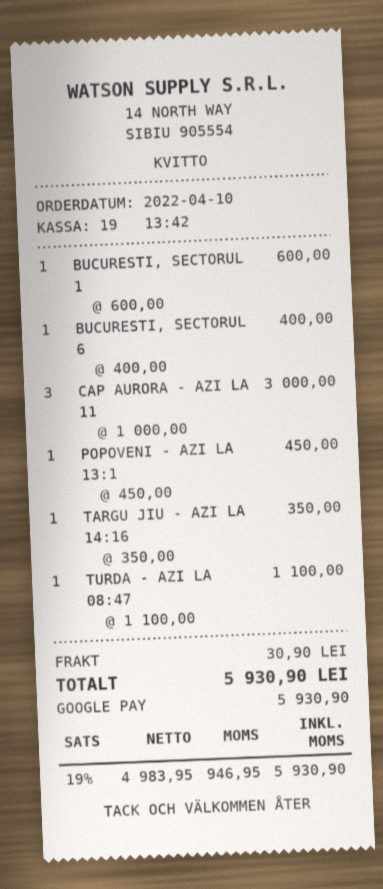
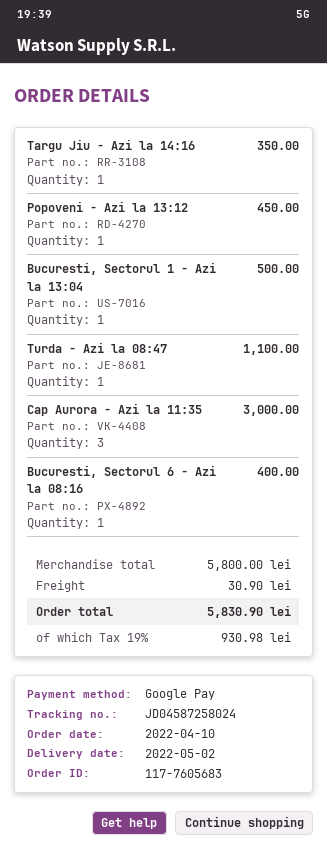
BUCURESTI, SECTORUL 1: 1 for 600.00 -> 1 for 500.00
tax: 19% = 946.95 -> 19% = 930.98
total: 5930.90 -> 5830.90

